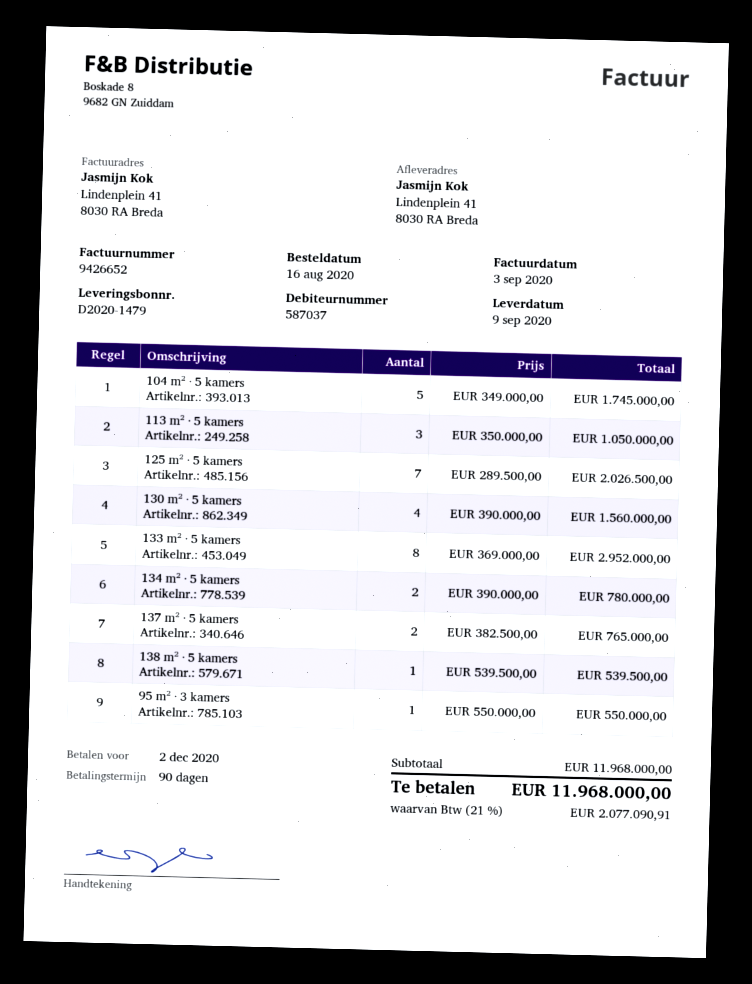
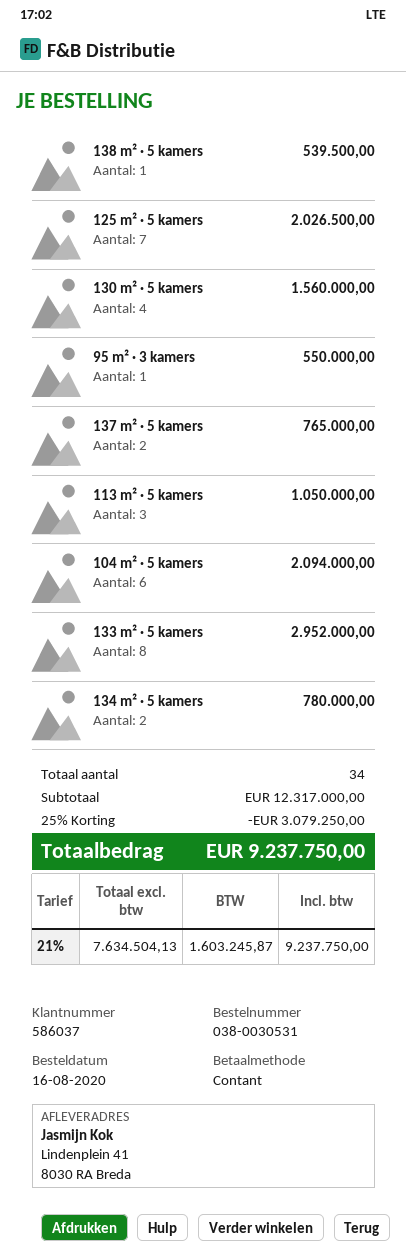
customer number: 587037 -> 586037
104 m² · 5 kamers: 5 for 1745000.00 -> 6 for 2094000.00
subtotal: 11968000.00 -> 12317000.00
discount: none -> 25% = 3079250.00
tax: 21% = 2077090.91 -> 21% = 1603245.87
total: 11968000.00 -> 9237750.00

